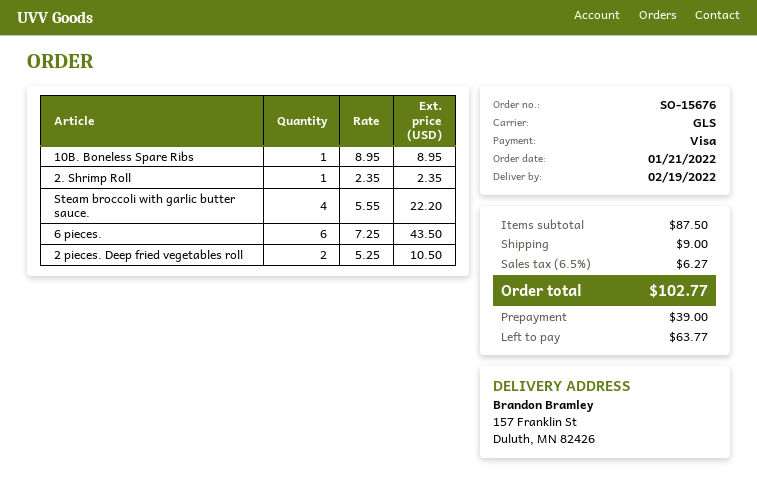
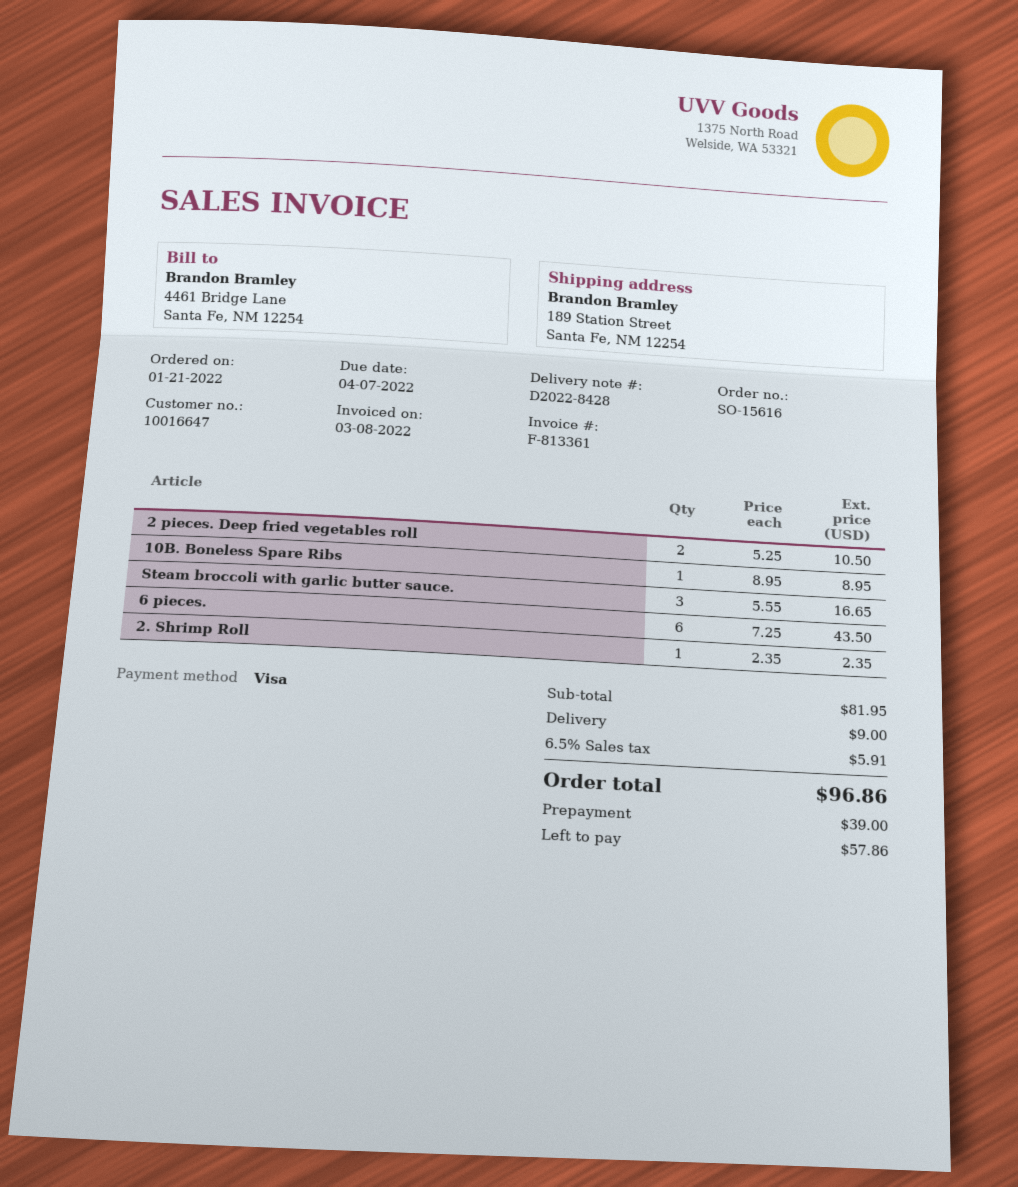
order number: SO-15676 -> SO-15616
ship to: 157 Franklin St, Duluth, MN 82426 -> 189 Station Street, Santa Fe, NM 12254
Steam broccoli with garlic butter sauce.: 4 x 5.55 = 22.20 -> 3 x 5.55 = 16.65
subtotal: 87.50 -> 81.95
tax: 6.5% = 6.27 -> 6.5% = 5.91
total: 102.77 -> 96.86
balance: 63.77 -> 57.86

